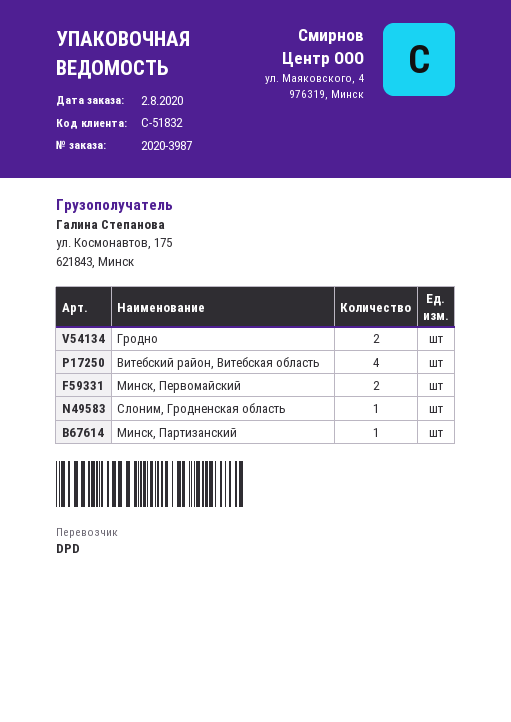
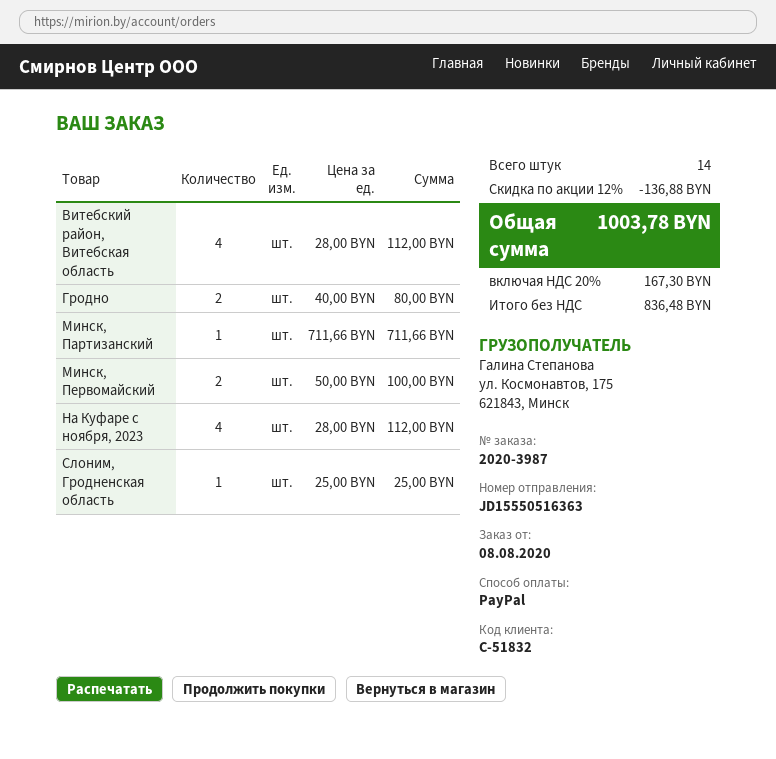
order date: 2020-08-02 -> 2020-08-08
На Куфаре с ноября, 2023: none -> 4

